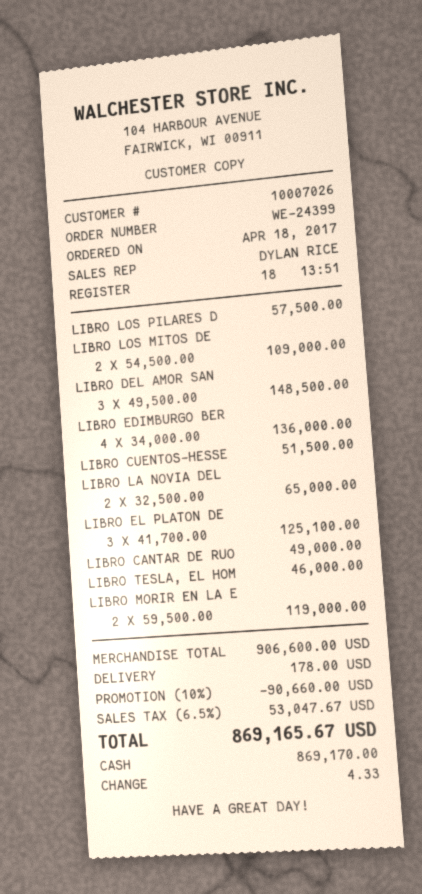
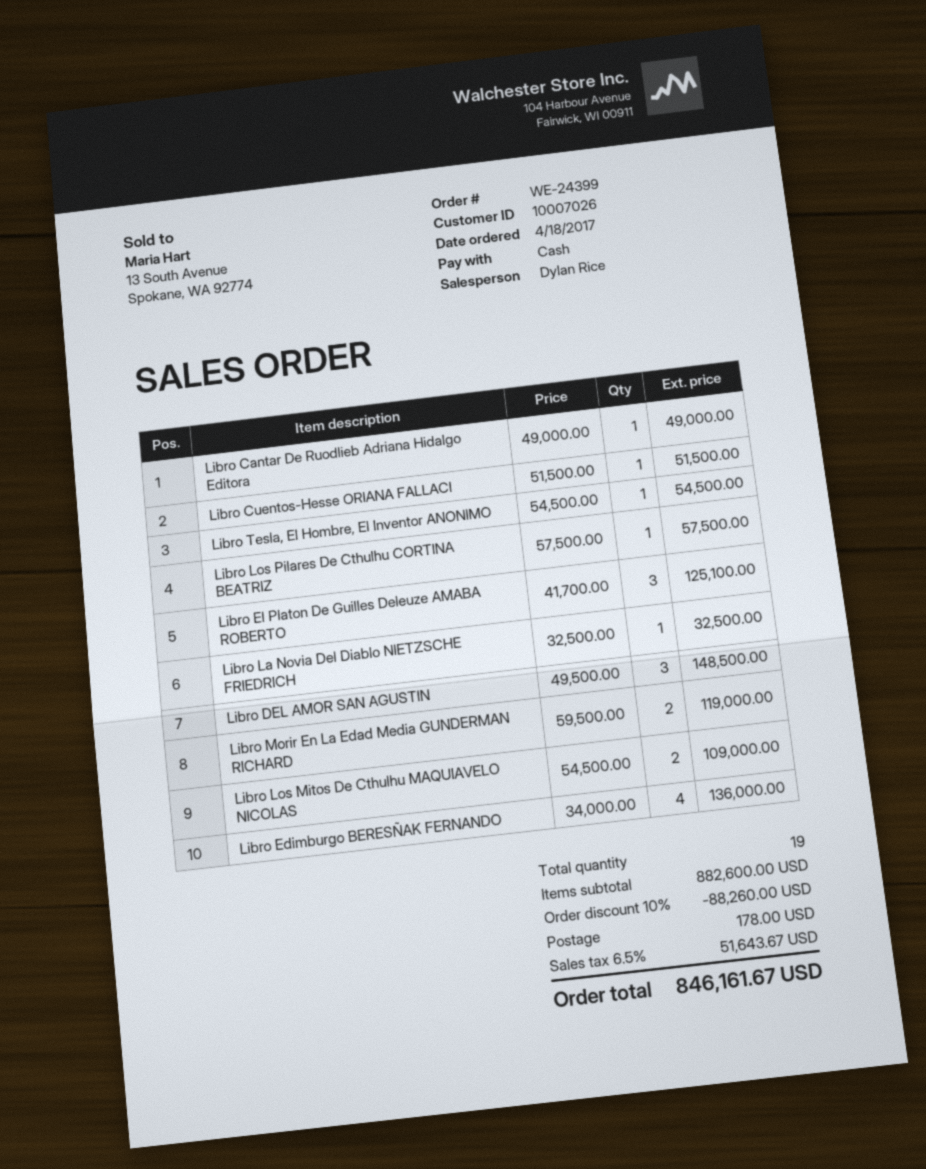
LIBRO LA NOVIA DEL: 2 x 32500.00 = 65000.00 -> 1 x 32500.00 = 32500.00
LIBRO TESLA, EL HOM: 1 x 46000.00 = 46000.00 -> 1 x 54500.00 = 54500.00
subtotal: 906600.00 -> 882600.00
discount: 10% = 90660.00 -> 10% = 88260.00
tax: 6.5% = 53047.67 -> 6.5% = 51643.67
total: 869165.67 -> 846161.67

